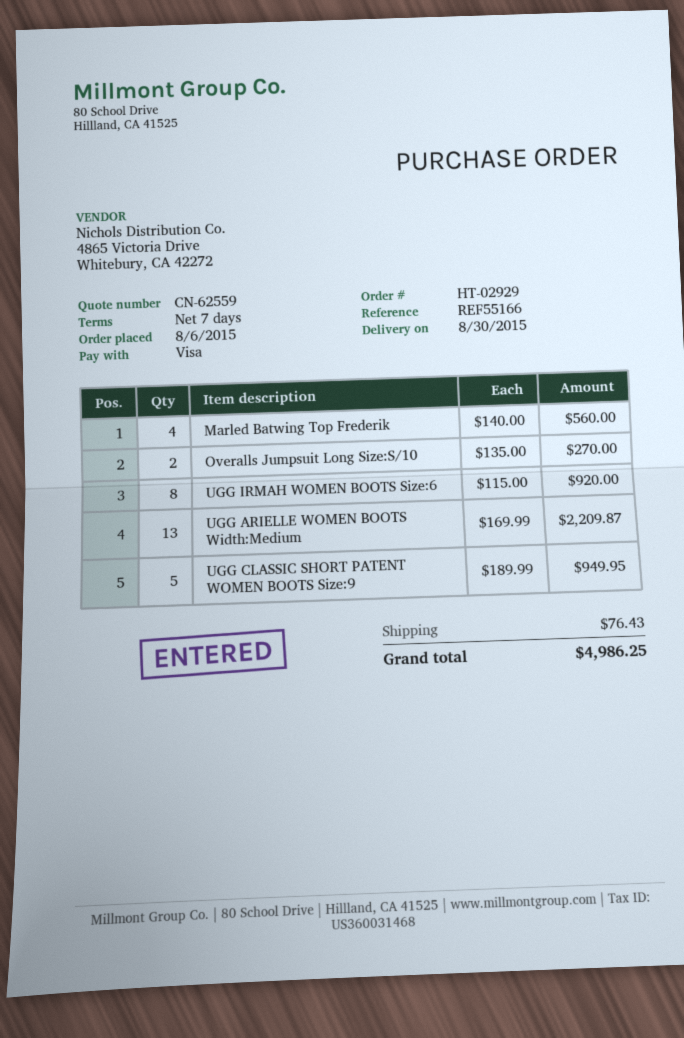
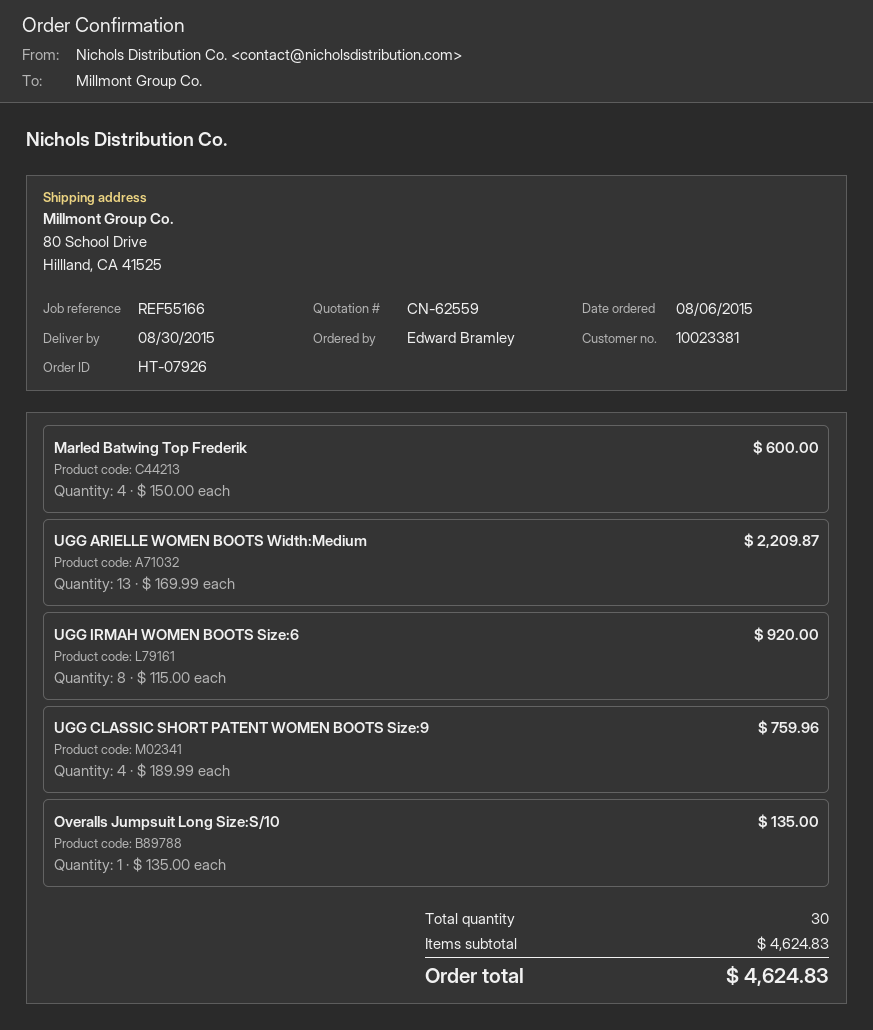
order number: HT-02929 -> HT-07926
Marled Batwing Top Frederik: 4 x 140.00 = 560.00 -> 4 x 150.00 = 600.00
Overalls Jumpsuit Long Size:S/10: 2 x 135.00 = 270.00 -> 1 x 135.00 = 135.00
UGG CLASSIC SHORT PATENT WOMEN BOOTS Size:9: 5 x 189.99 = 949.95 -> 4 x 189.99 = 759.96
shipping: 76.43 -> none
total: 4986.25 -> 4624.83

